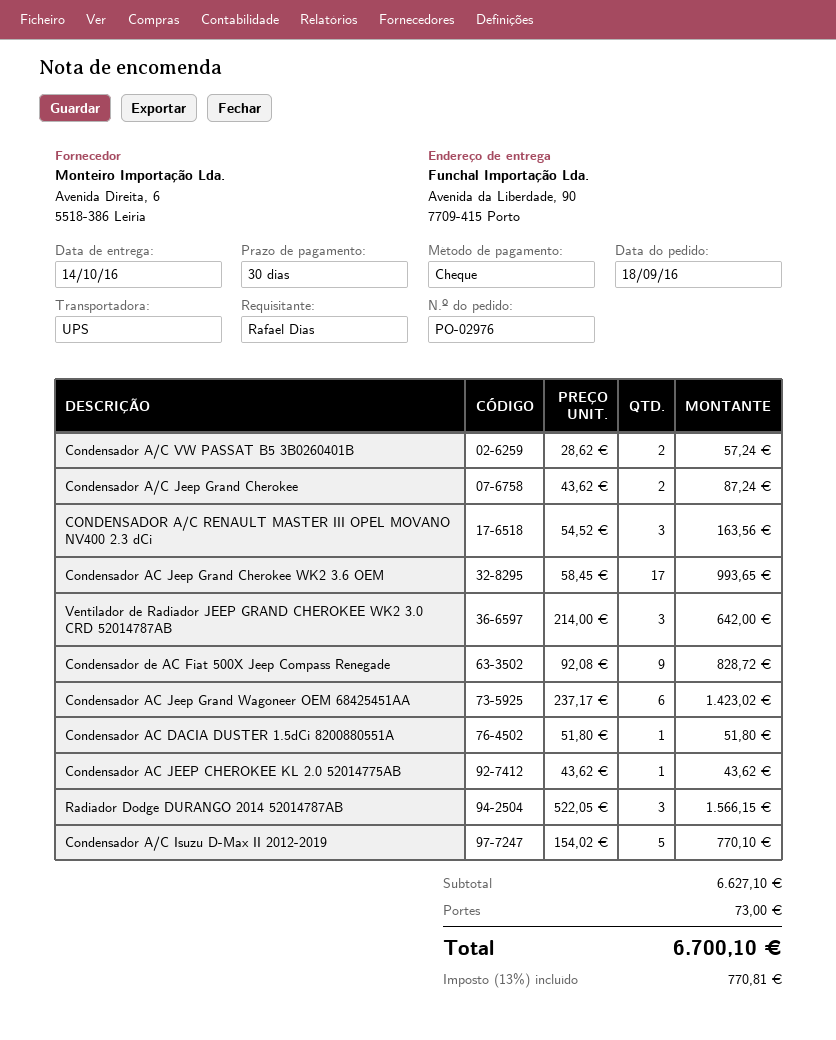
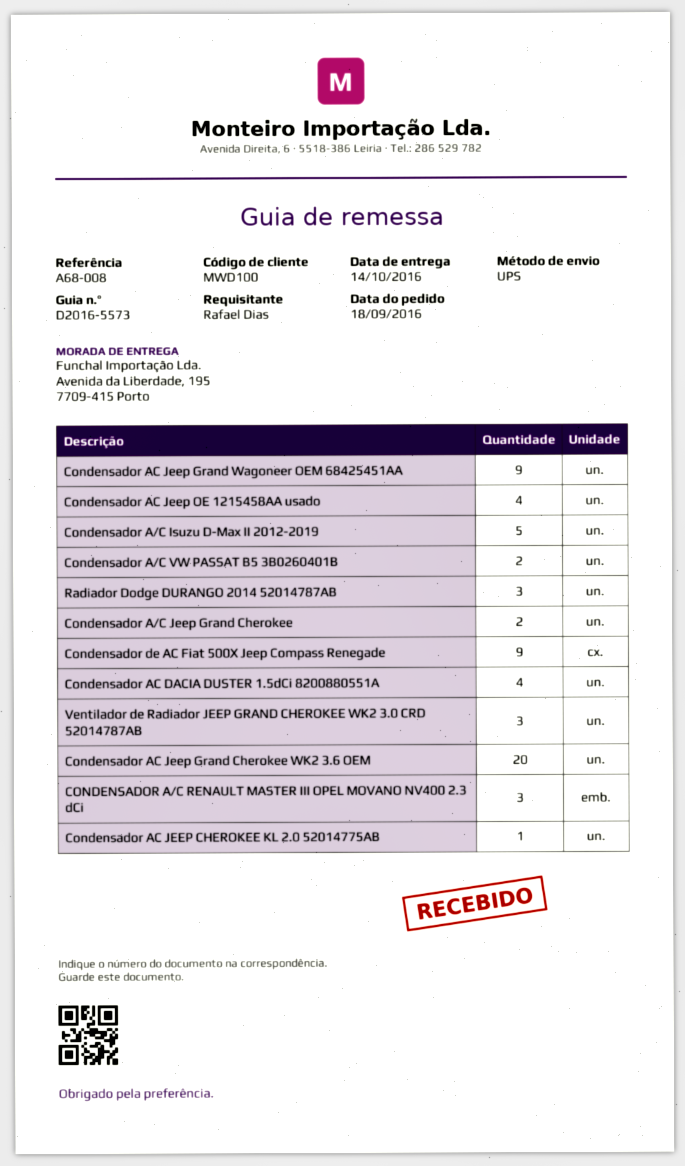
ship to: Avenida da Liberdade, 90, 7709-415 Porto -> Avenida da Liberdade, 195, 7709-415 Porto
Condensador AC Jeep Grand Cherokee WK2 3.6 OEM: 17 -> 20
Condensador AC Jeep Grand Wagoneer OEM 68425451AA: 6 -> 9
Condensador AC DACIA DUSTER 1.5dCi 8200880551A: 1 -> 4
Condensador AC Jeep OE 1215458AA usado: none -> 4

